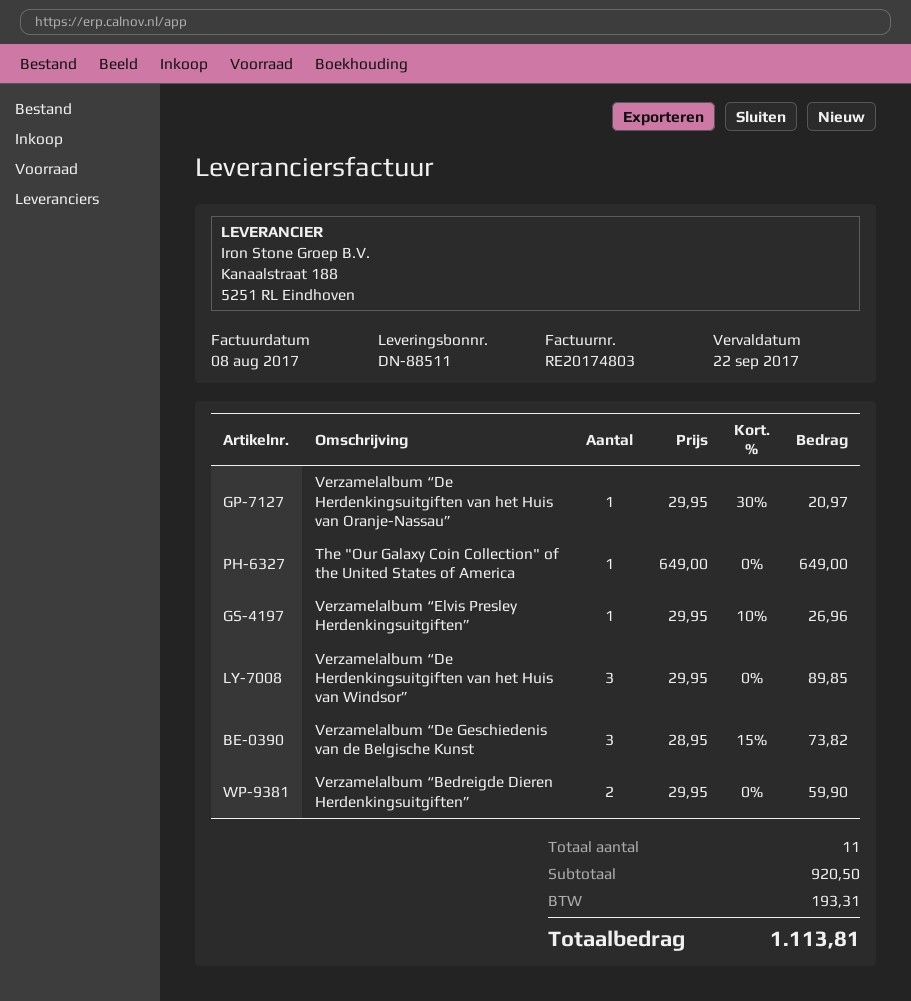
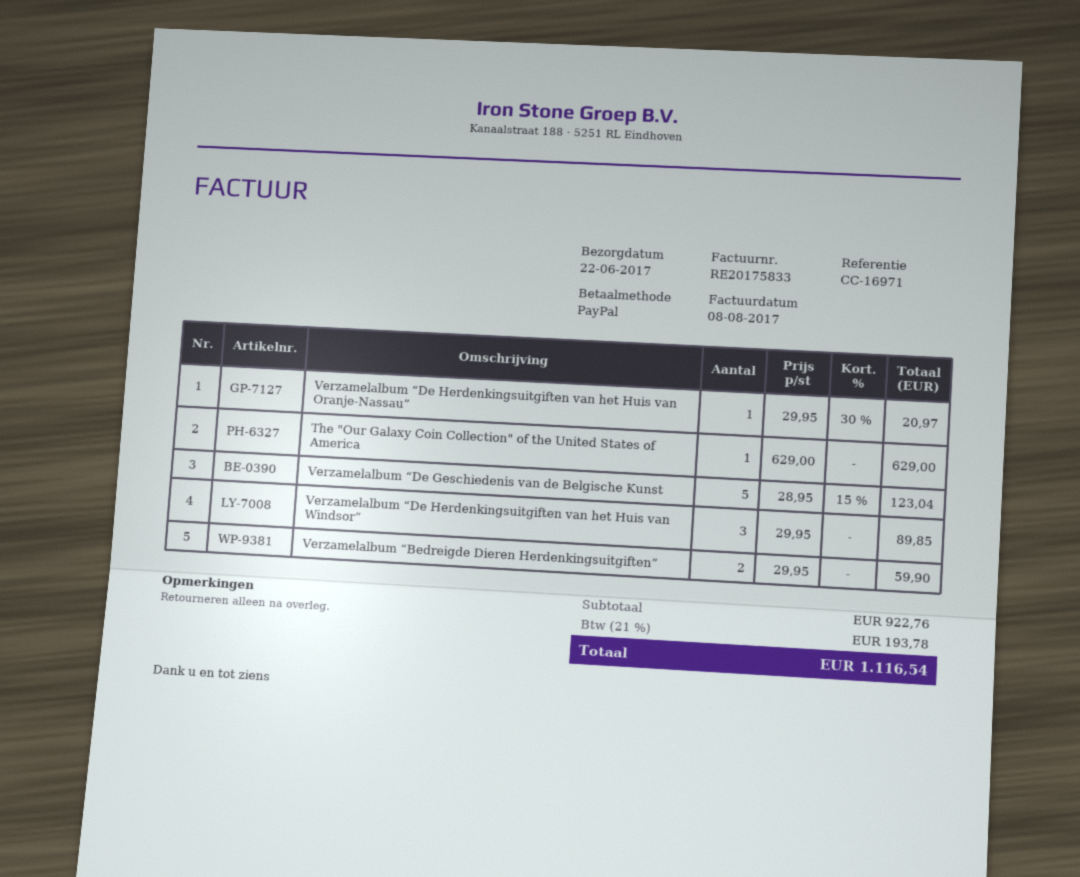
invoice number: RE20174803 -> RE20175833
The "Our Galaxy Coin Collection" of the United States of America: 1 x 649.00 = 649.00 -> 1 x 629.00 = 629.00
Verzamelalbum “Elvis Presley Herdenkingsuitgiften”: 1 x 29.95 - 10% = 26.96 -> none
Verzamelalbum “De Geschiedenis van de Belgische Kunst: 3 x 28.95 - 15% = 73.82 -> 5 x 28.95 - 15% = 123.04
subtotal: 920.50 -> 922.76
tax: 193.31 -> 193.78
total: 1113.81 -> 1116.54

